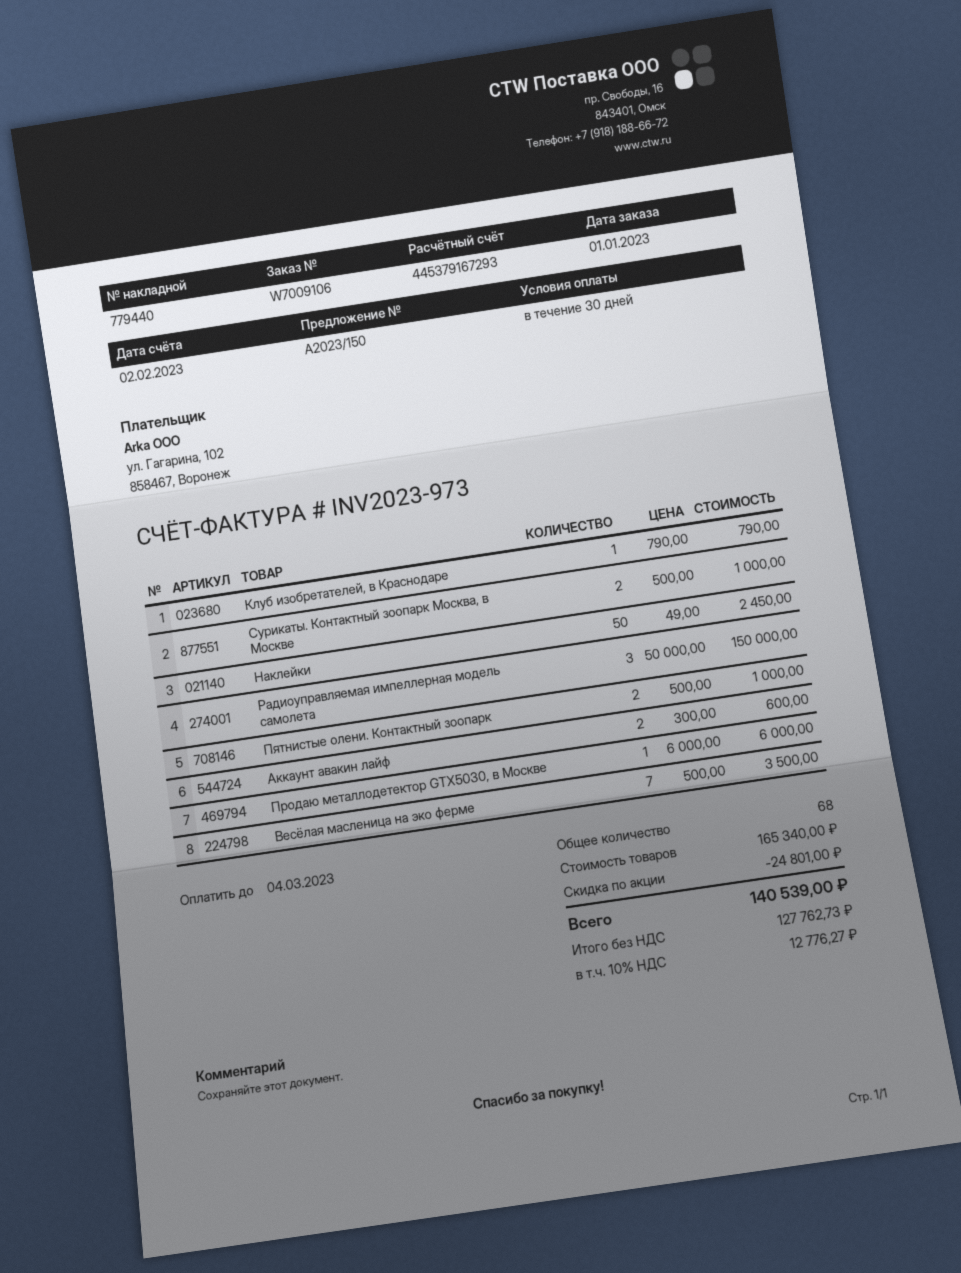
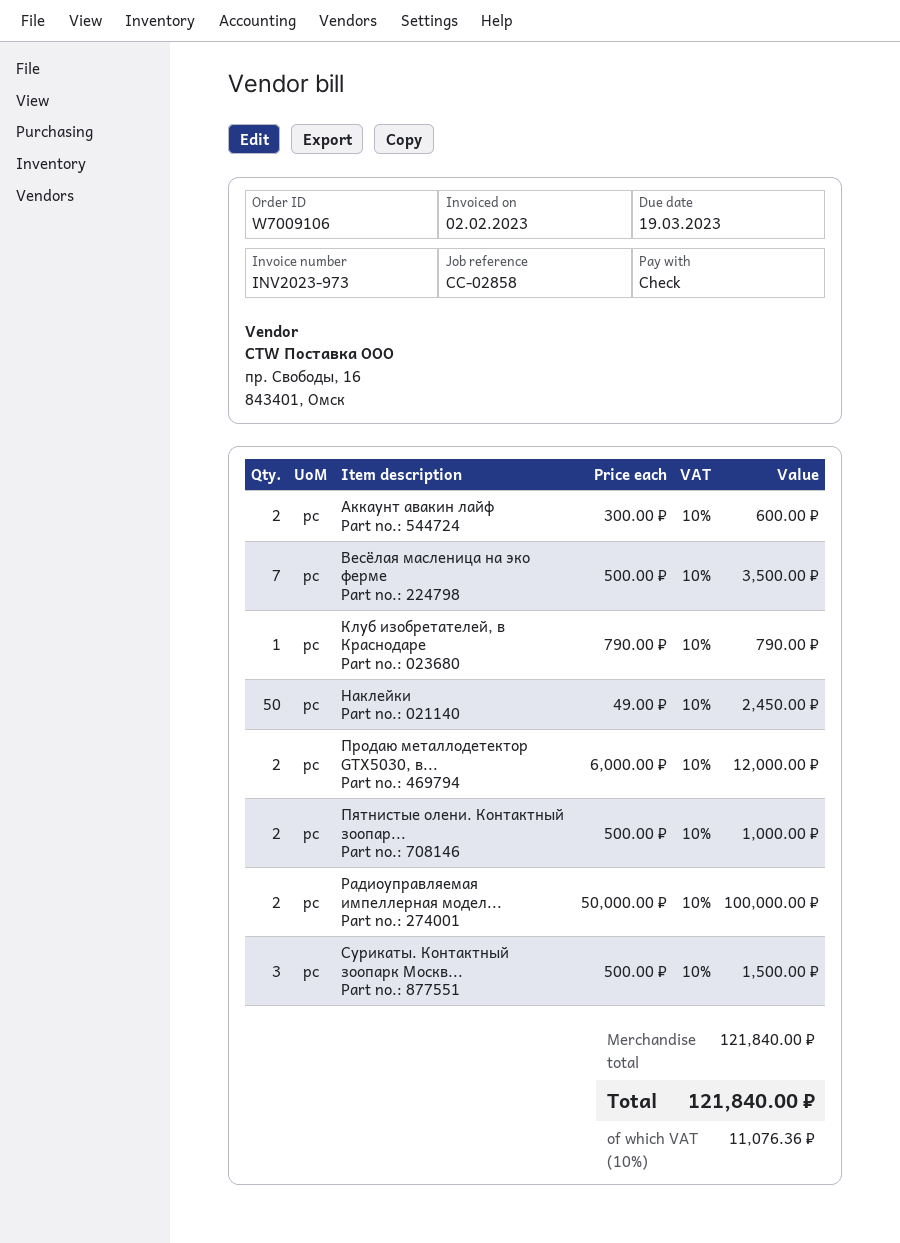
due date: 2023-03-04 -> 2023-03-19
Сурикаты. Контактный зоопарк Москва, в Москве: 2 x 500.00 = 1000.00 -> 3 x 500.00 = 1500.00
Радиоуправляемая импеллерная модель самолета: 3 x 50000.00 = 150000.00 -> 2 x 50000.00 = 100000.00
Продаю металлодетектор GTX5030, в Москве: 1 x 6000.00 = 6000.00 -> 2 x 6000.00 = 12000.00
subtotal: 165340.00 -> 121840.00
discount: 24801.00 -> none
tax: 10% = 12776.27 -> 10% = 11076.36
total: 140539.00 -> 121840.00

